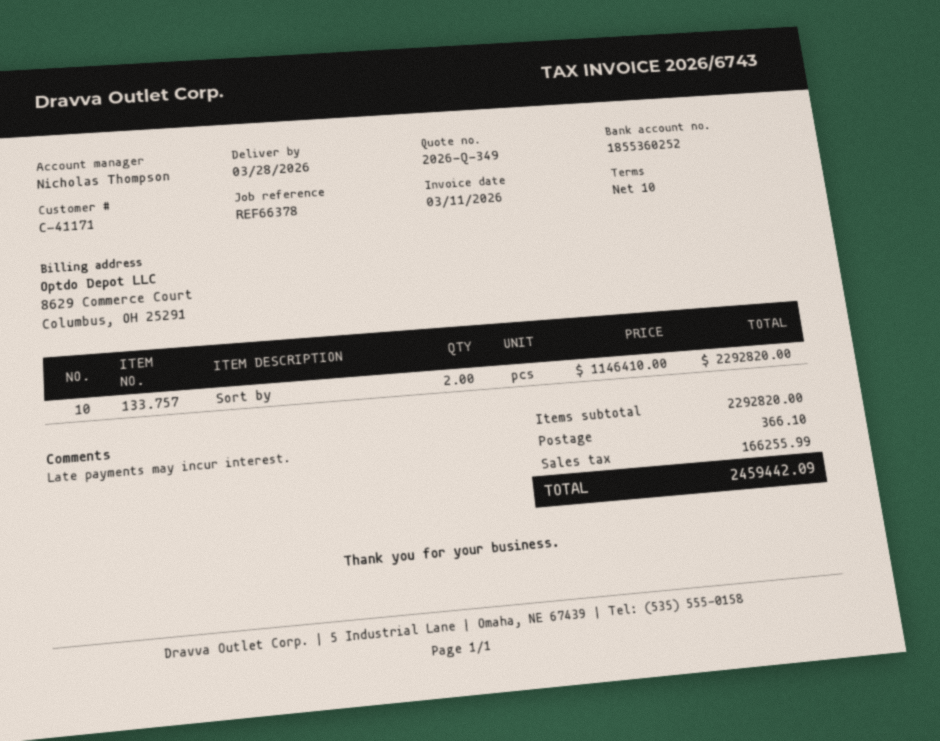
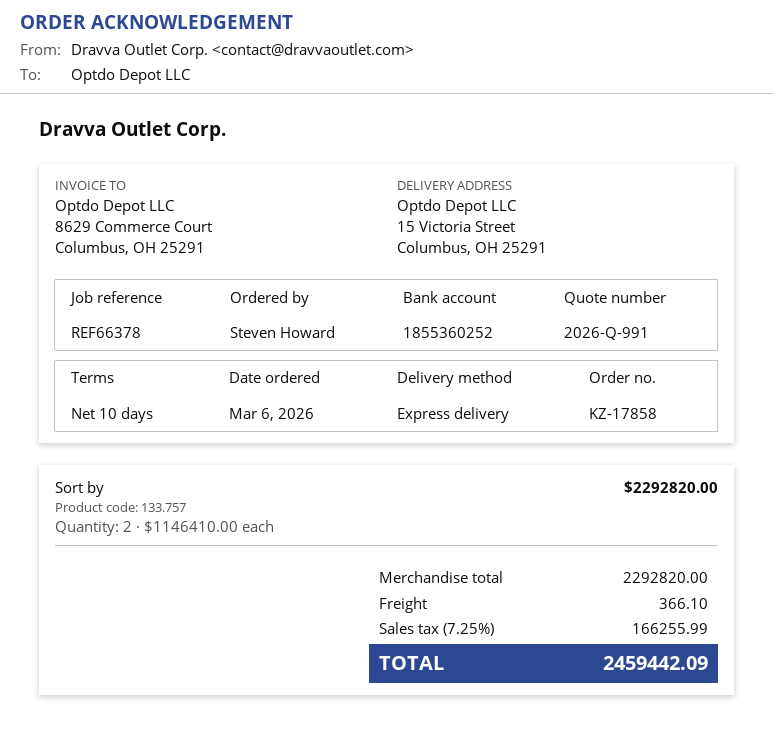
quote number: 2026-Q-349 -> 2026-Q-991

